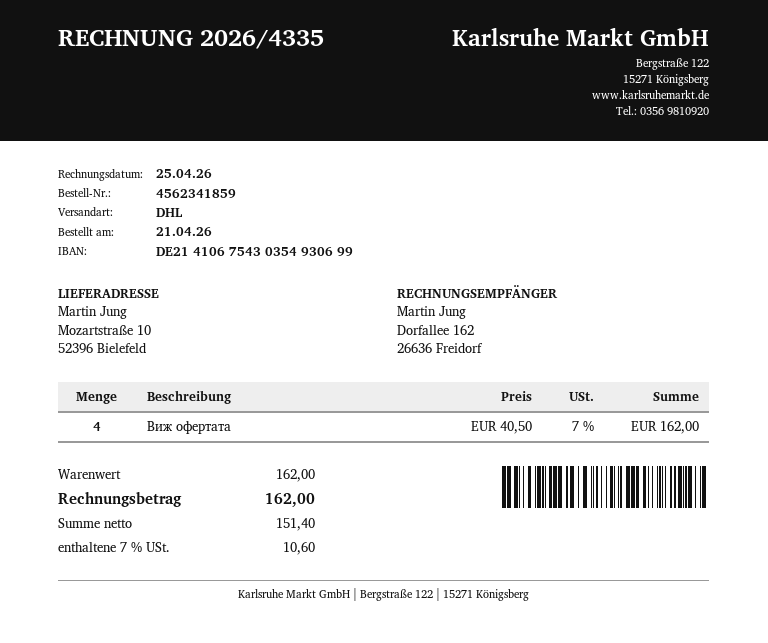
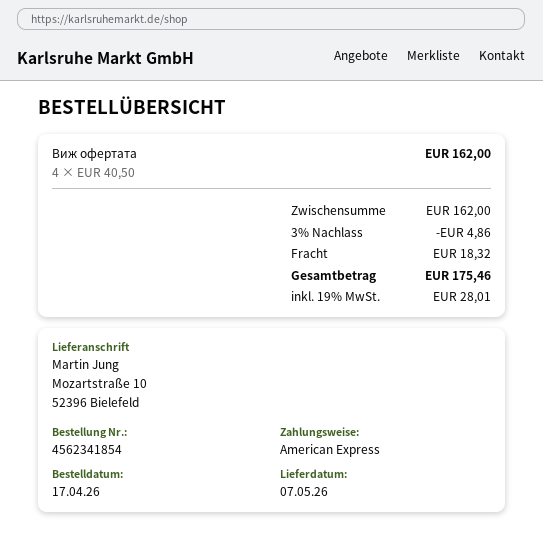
order number: 4562341859 -> 4562341854
order date: 2026-04-21 -> 2026-04-17
discount: none -> 3% = 4.86
shipping: none -> 18.32
tax: 7% = 10.60 -> 19% = 28.01
total: 162.00 -> 175.46

